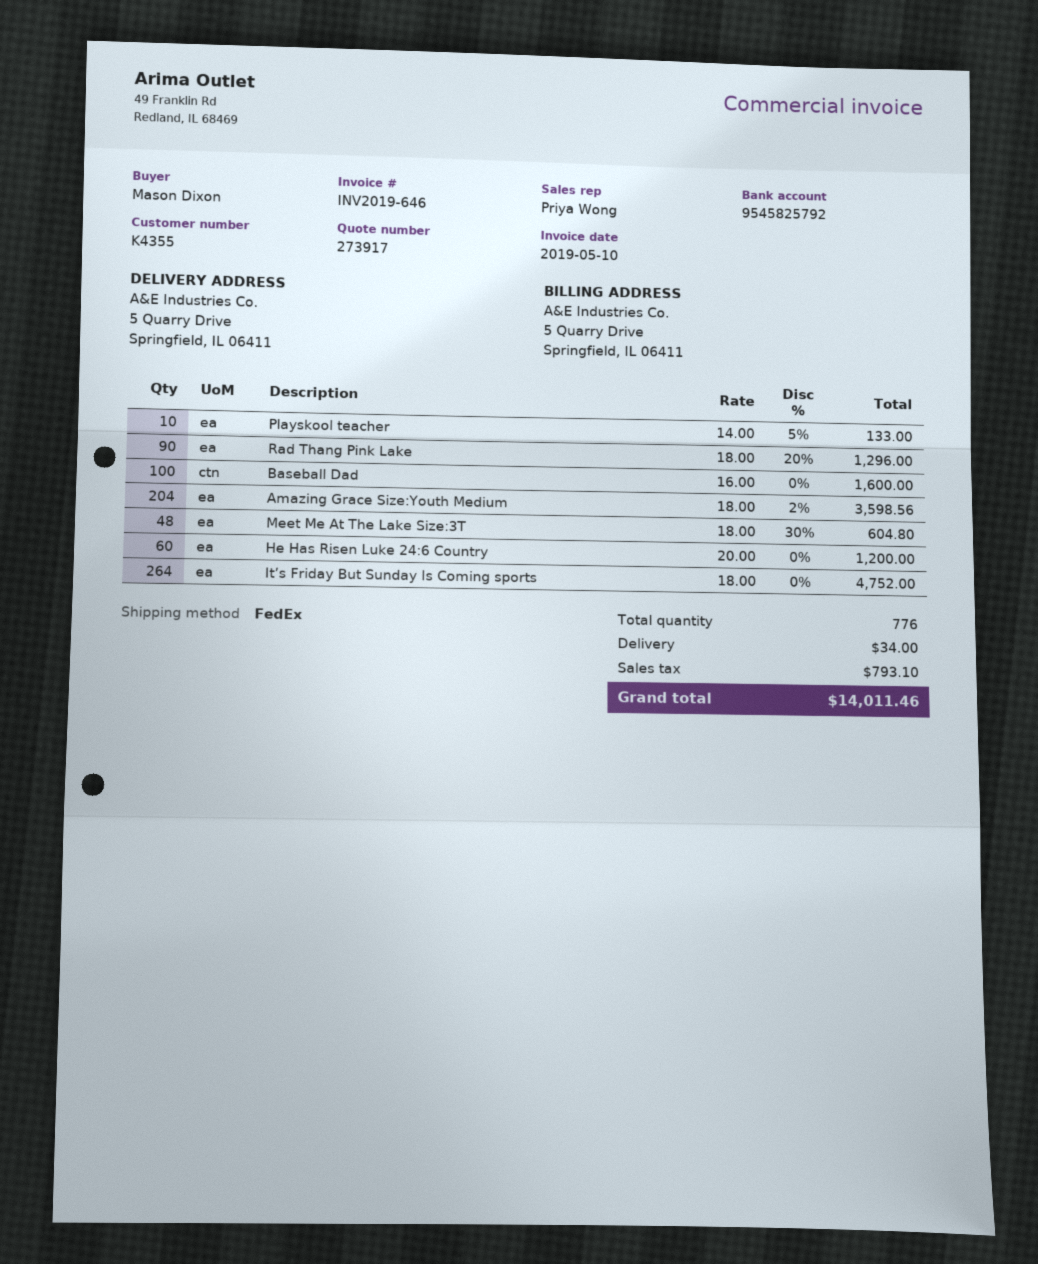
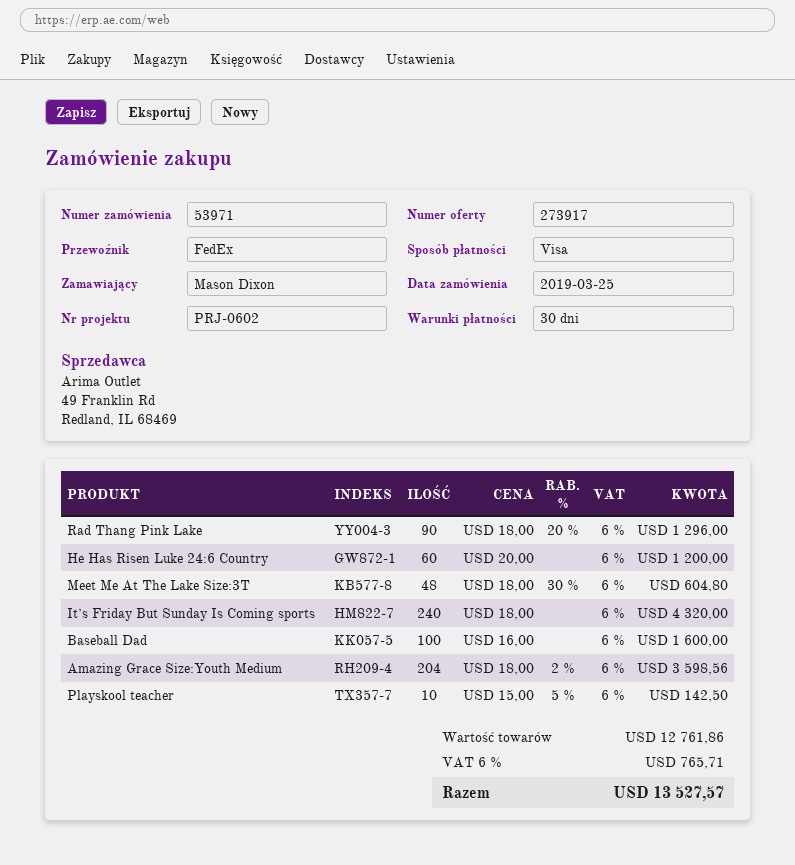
Playskool teacher: 10 x 14.00 - 5% = 133.00 -> 10 x 15.00 - 5% = 142.50
It’s Friday But Sunday Is Coming sports: 264 x 18.00 = 4752.00 -> 240 x 18.00 = 4320.00
shipping: 34.00 -> none
tax: 793.10 -> 765.71
total: 14011.46 -> 13527.57

